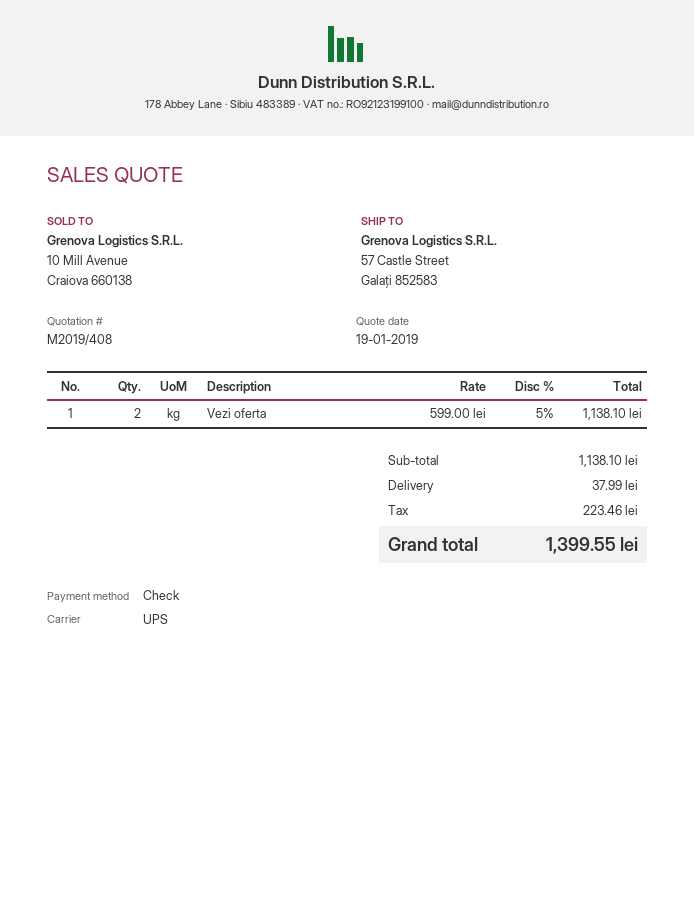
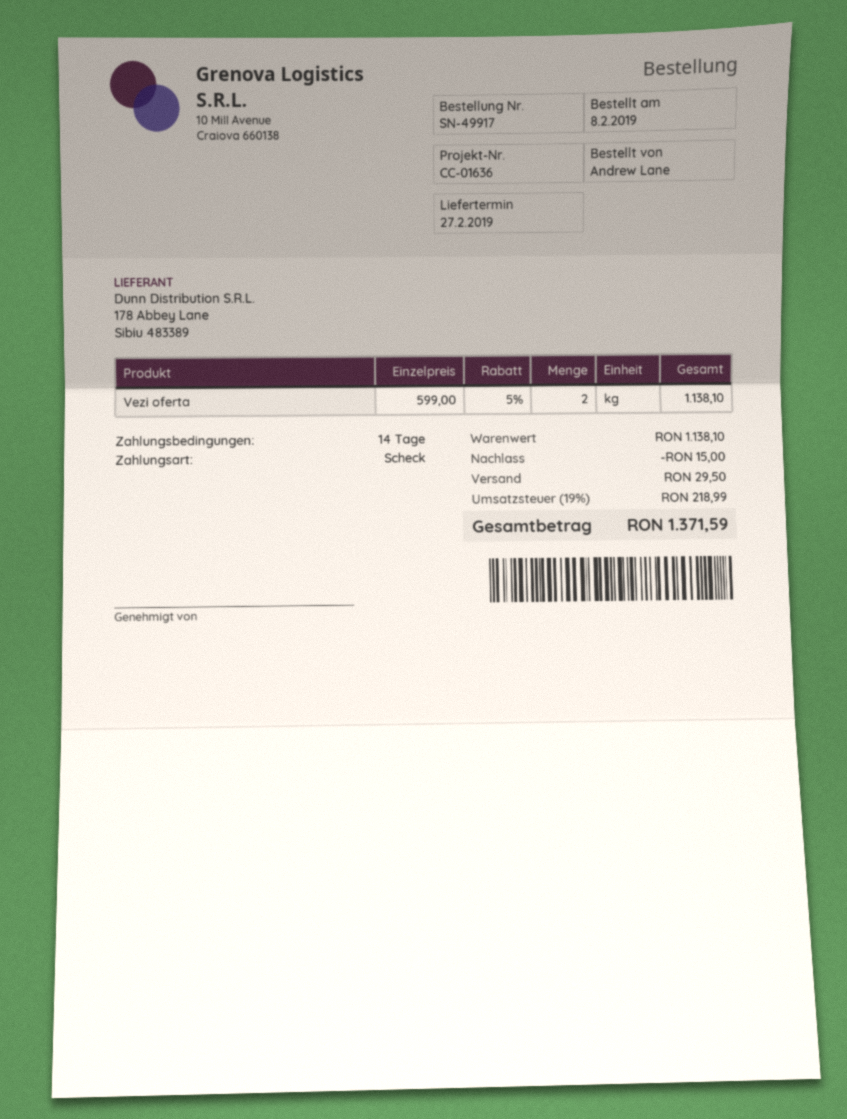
discount: none -> 15.00
shipping: 37.99 -> 29.50
tax: 223.46 -> 218.99
total: 1399.55 -> 1371.59

